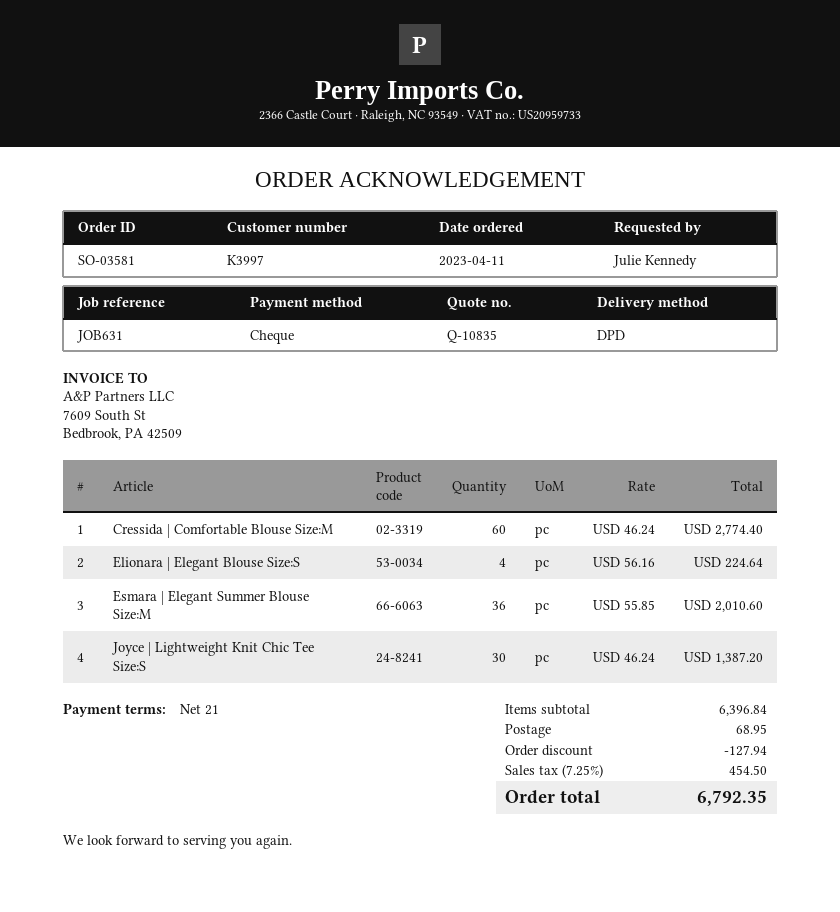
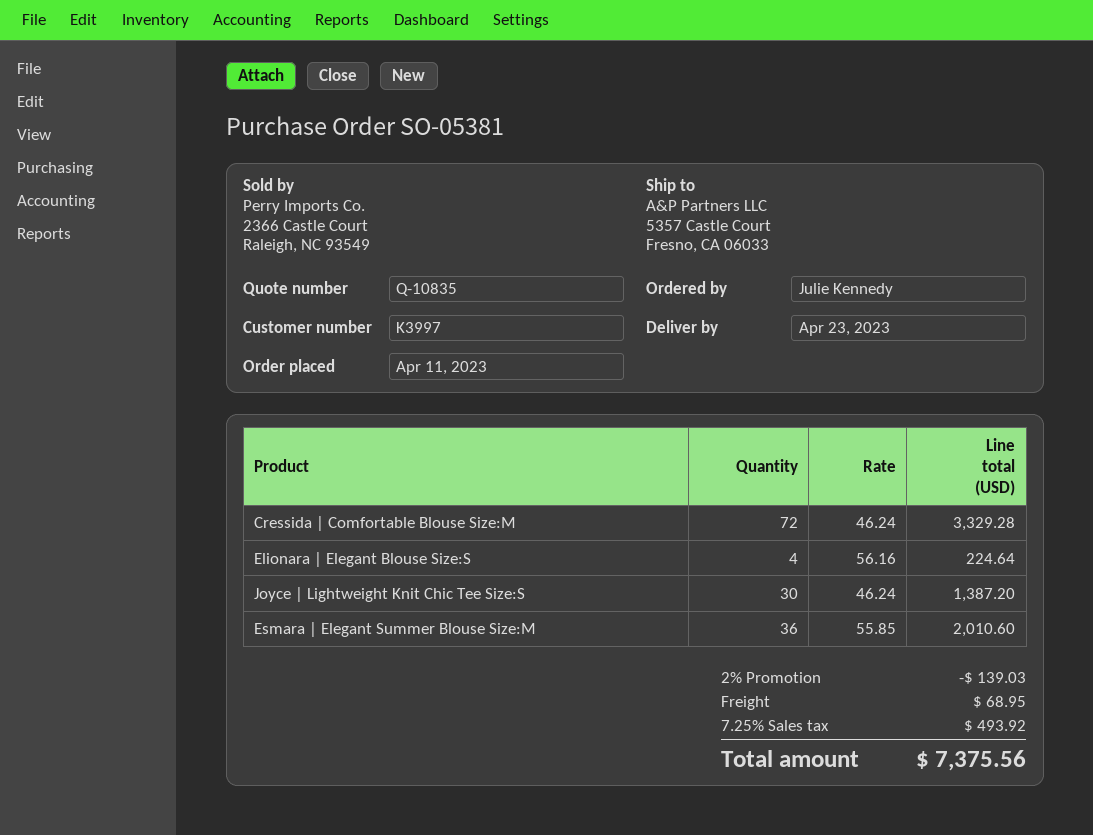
order number: SO-03581 -> SO-05381
Cressida | Comfortable Blouse Size:M: 60 x 46.24 = 2774.40 -> 72 x 46.24 = 3329.28
discount: 127.94 -> 139.03
tax: 7.25% = 454.50 -> 7.25% = 493.92
total: 6792.35 -> 7375.56

